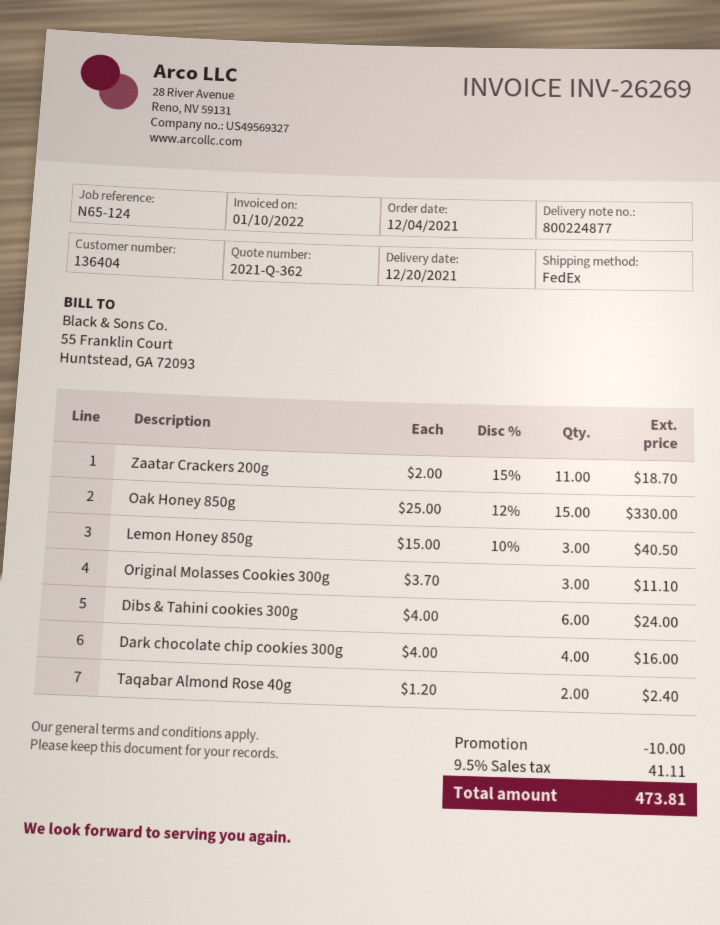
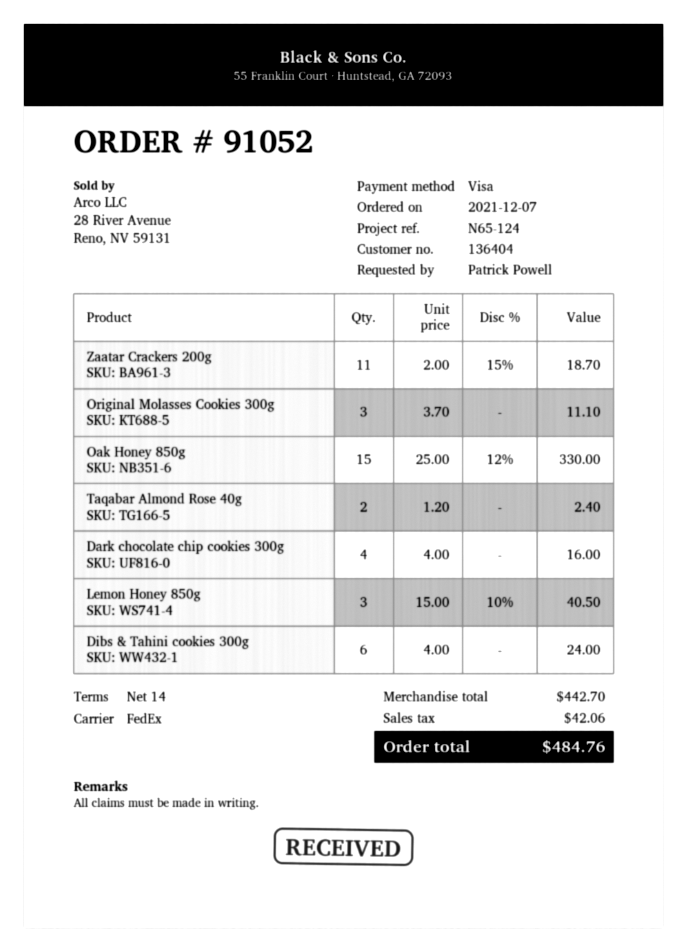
order date: 2021-12-04 -> 2021-12-07
discount: 10.00 -> none
tax: 41.11 -> 42.06
total: 473.81 -> 484.76

